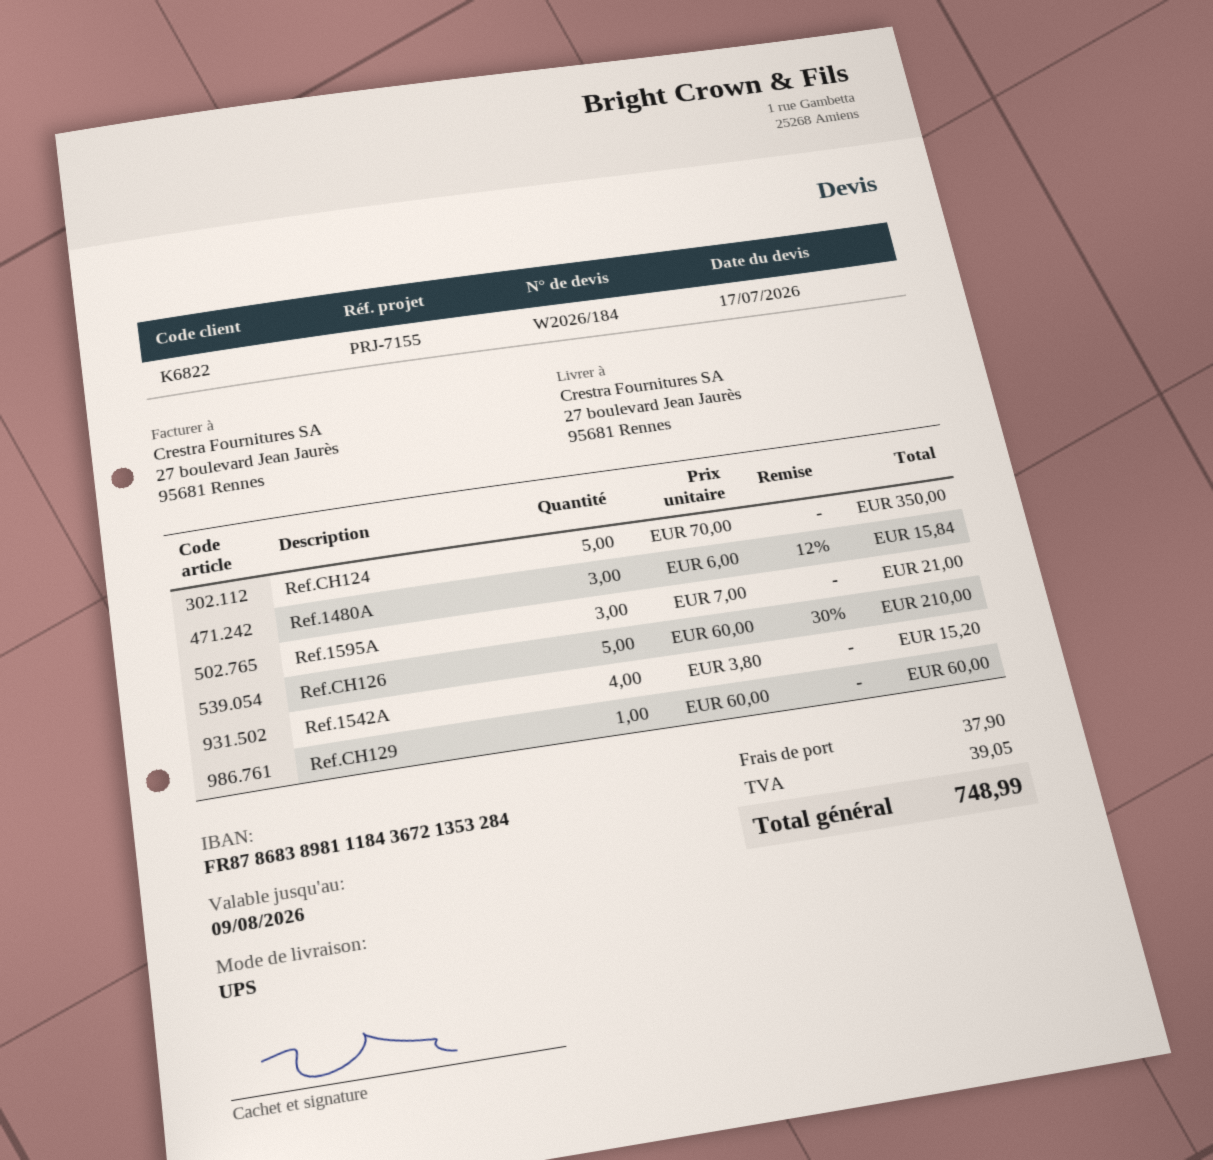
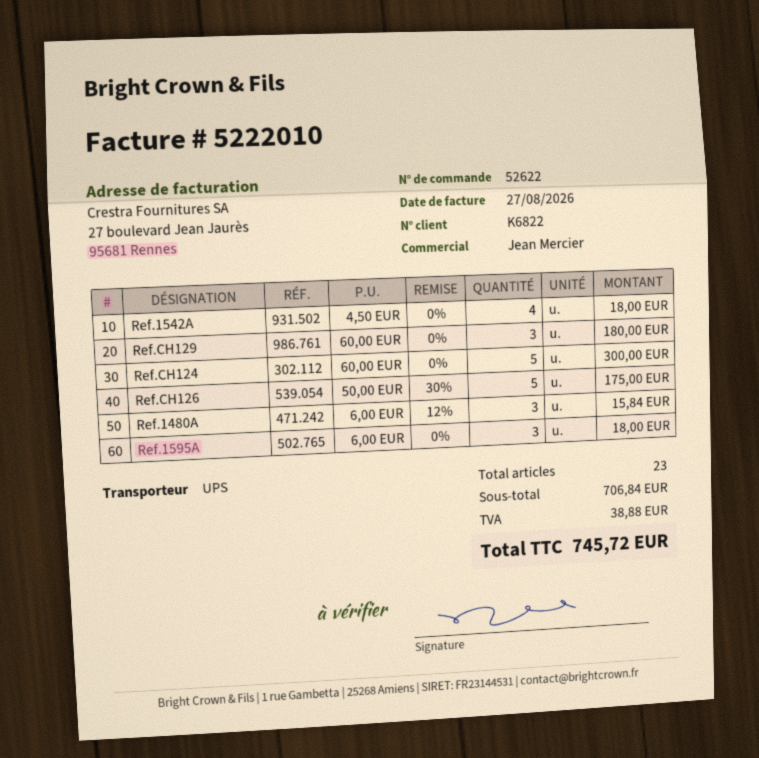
Ref.CH124: 5 x 70.00 = 350.00 -> 5 x 60.00 = 300.00
Ref.1595A: 3 x 7.00 = 21.00 -> 3 x 6.00 = 18.00
Ref.CH126: 5 x 60.00 - 30% = 210.00 -> 5 x 50.00 - 30% = 175.00
Ref.1542A: 4 x 3.80 = 15.20 -> 4 x 4.50 = 18.00
Ref.CH129: 1 x 60.00 = 60.00 -> 3 x 60.00 = 180.00
shipping: 37.90 -> none
tax: 39.05 -> 38.88
total: 748.99 -> 745.72

